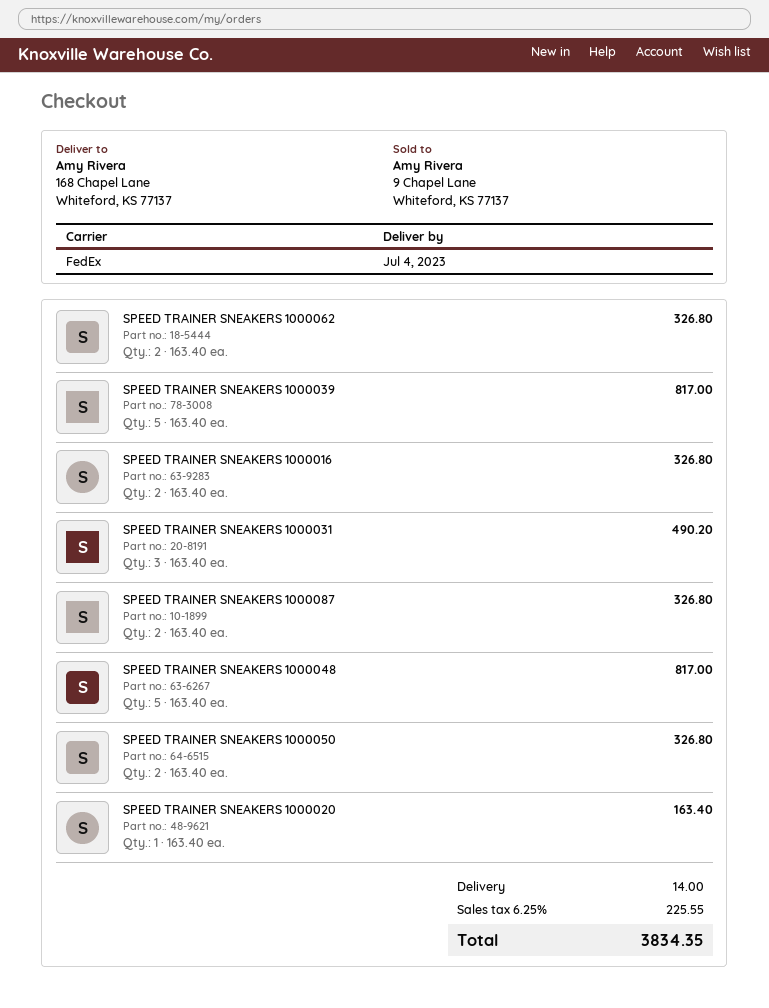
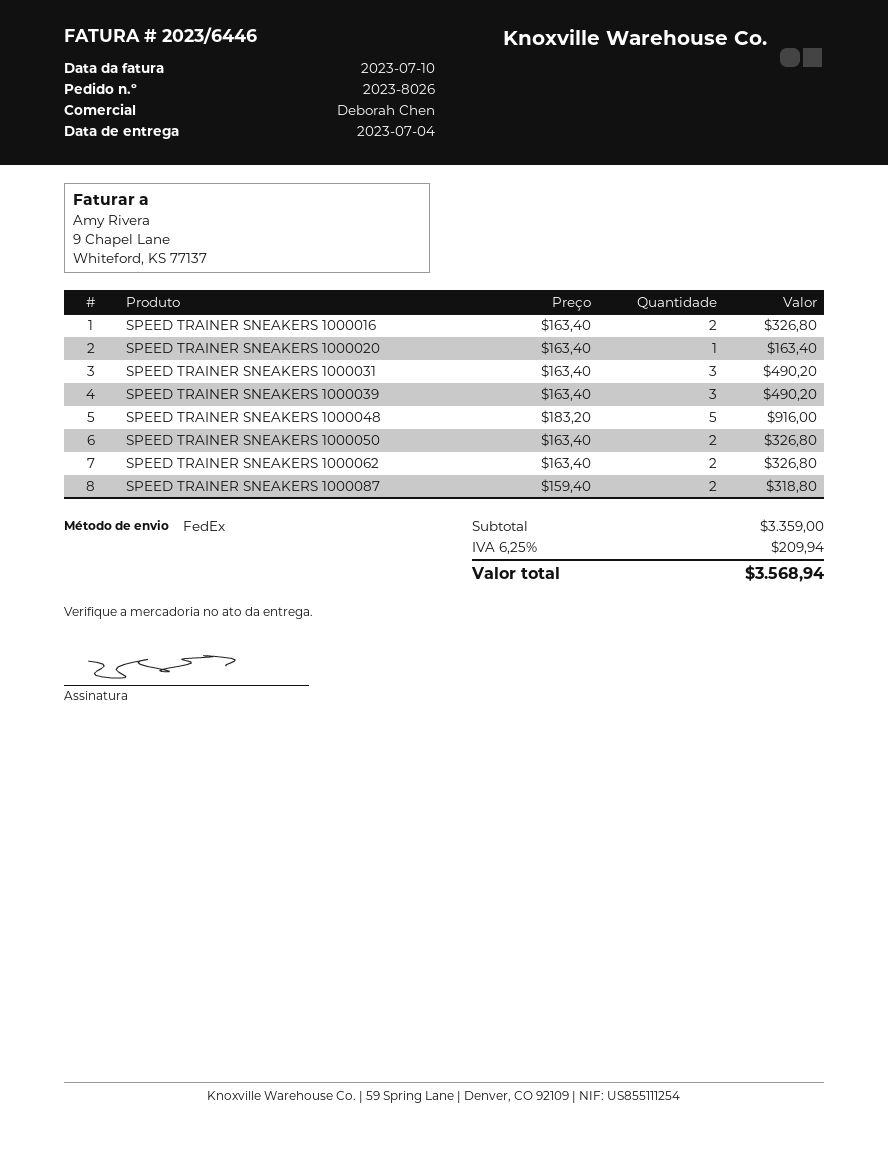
SPEED TRAINER SNEAKERS 1000039: 5 x 163.40 = 817.00 -> 3 x 163.40 = 490.20
SPEED TRAINER SNEAKERS 1000087: 2 x 163.40 = 326.80 -> 2 x 159.40 = 318.80
SPEED TRAINER SNEAKERS 1000048: 5 x 163.40 = 817.00 -> 5 x 183.20 = 916.00
shipping: 14.00 -> none
tax: 6.25% = 225.55 -> 6.25% = 209.94
total: 3834.35 -> 3568.94

